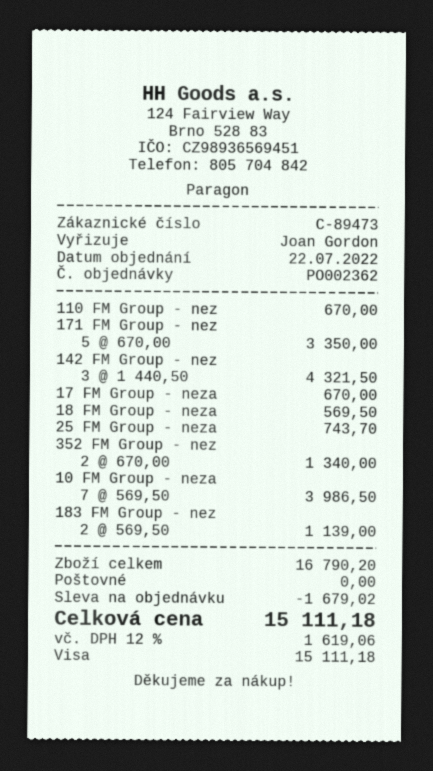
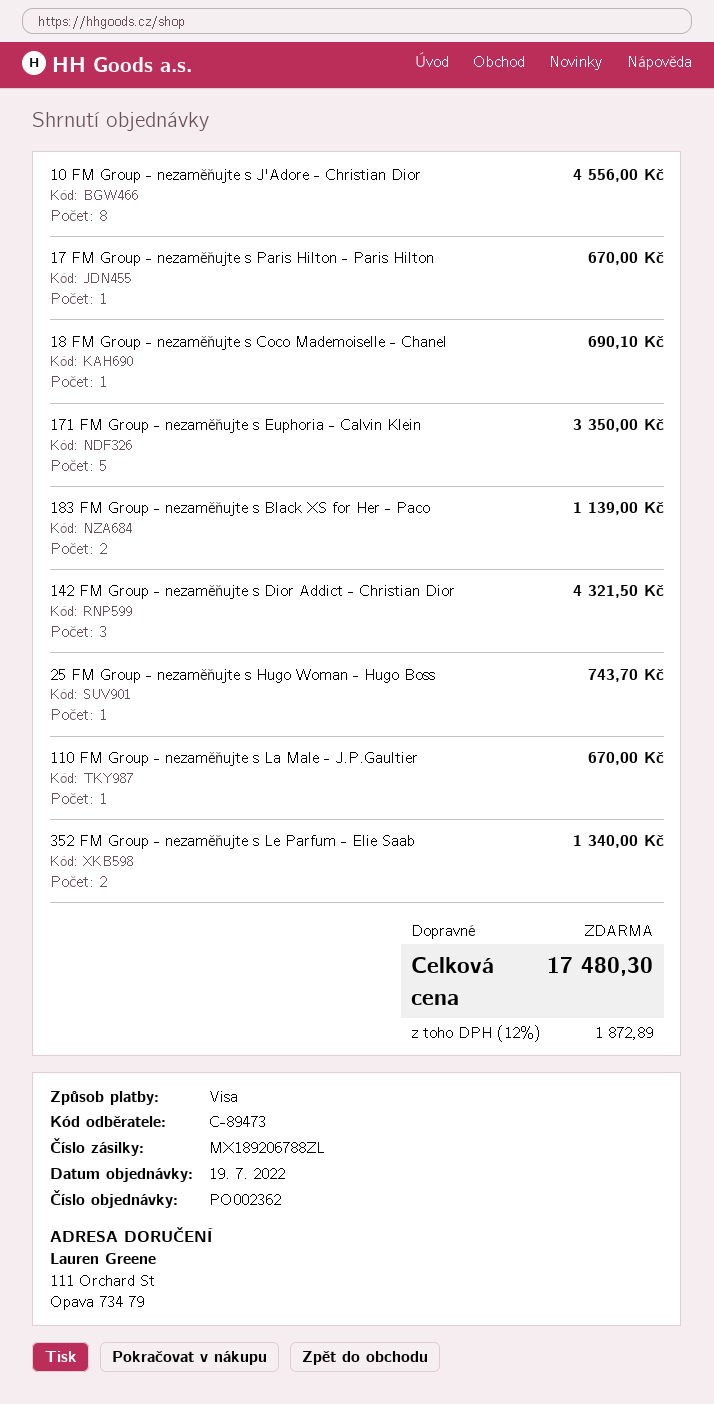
order date: 2022-07-22 -> 2022-07-19
18 FM Group - neza: 1 for 569.50 -> 1 for 690.10
10 FM Group - neza: 7 for 3986.50 -> 8 for 4556.00
discount: 1679.02 -> none
tax: 12% = 1619.06 -> 12% = 1872.89
total: 15111.18 -> 17480.30

